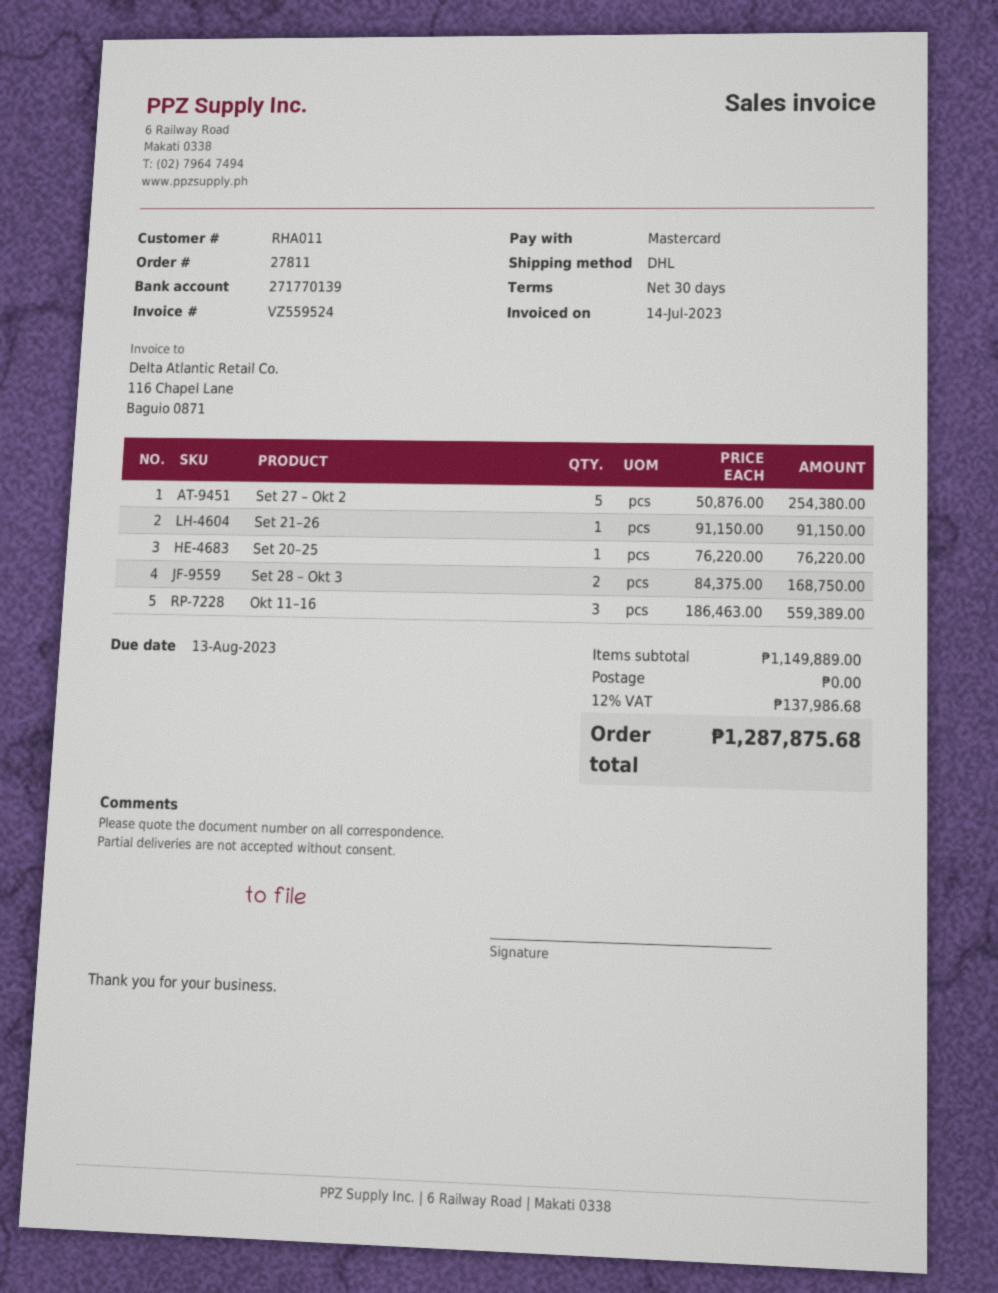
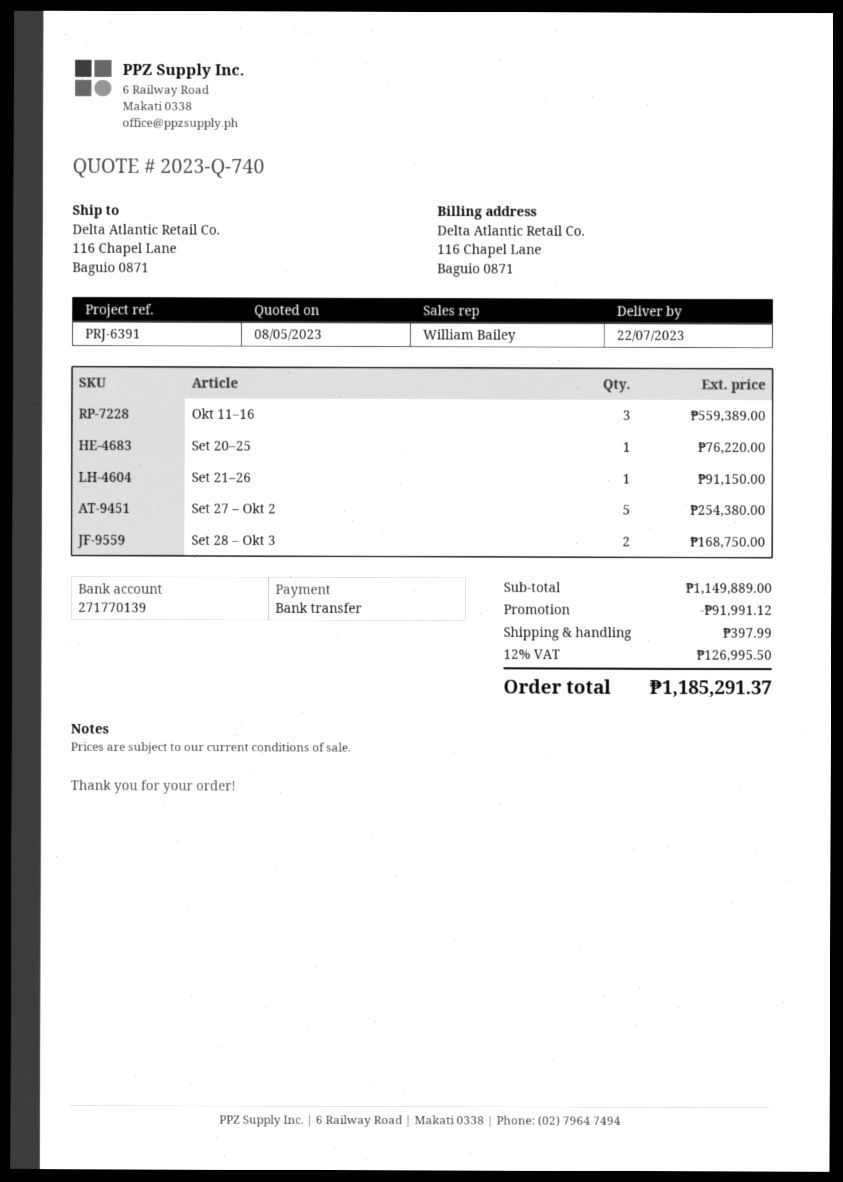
payment method: Mastercard -> bank transfer
discount: none -> 91991.12
shipping: 0.00 -> 397.99
tax: 12% = 137986.68 -> 12% = 126995.50
total: 1287875.68 -> 1185291.37

